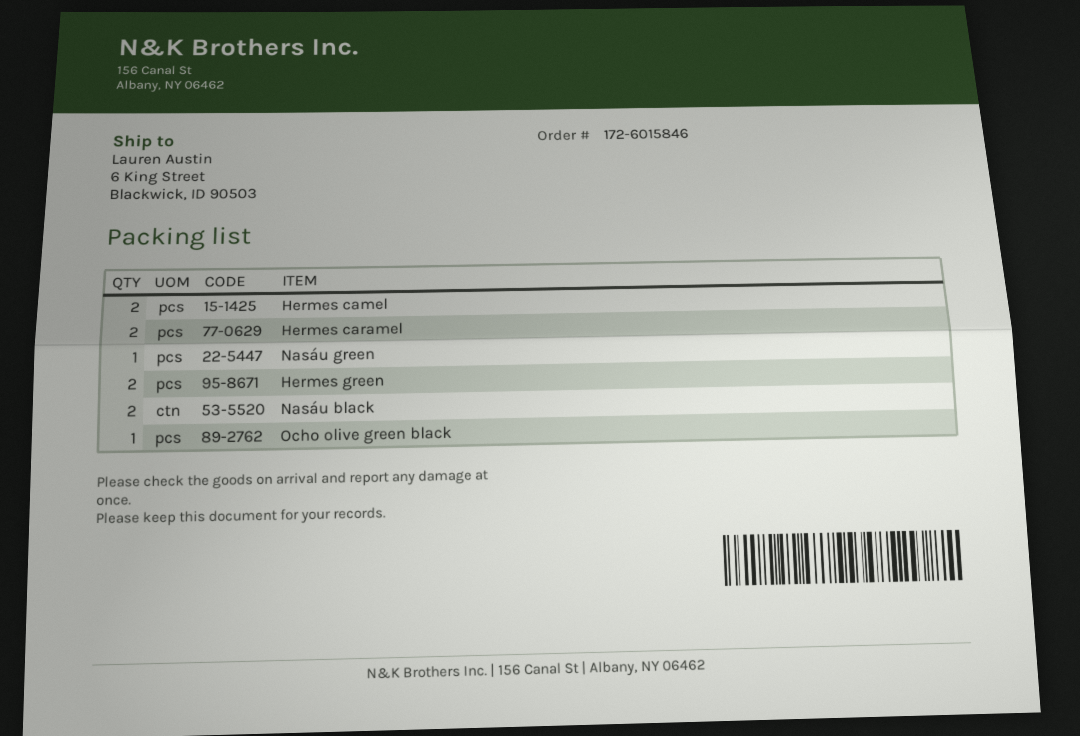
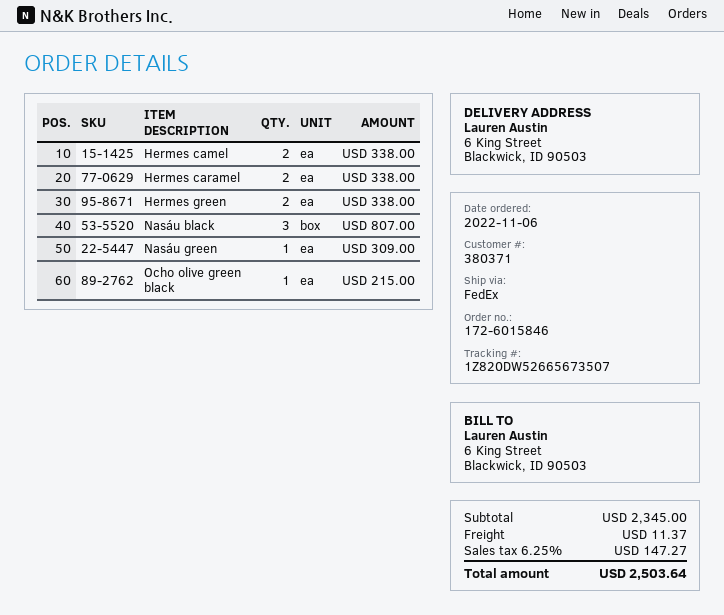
Nasáu black: 2 -> 3

